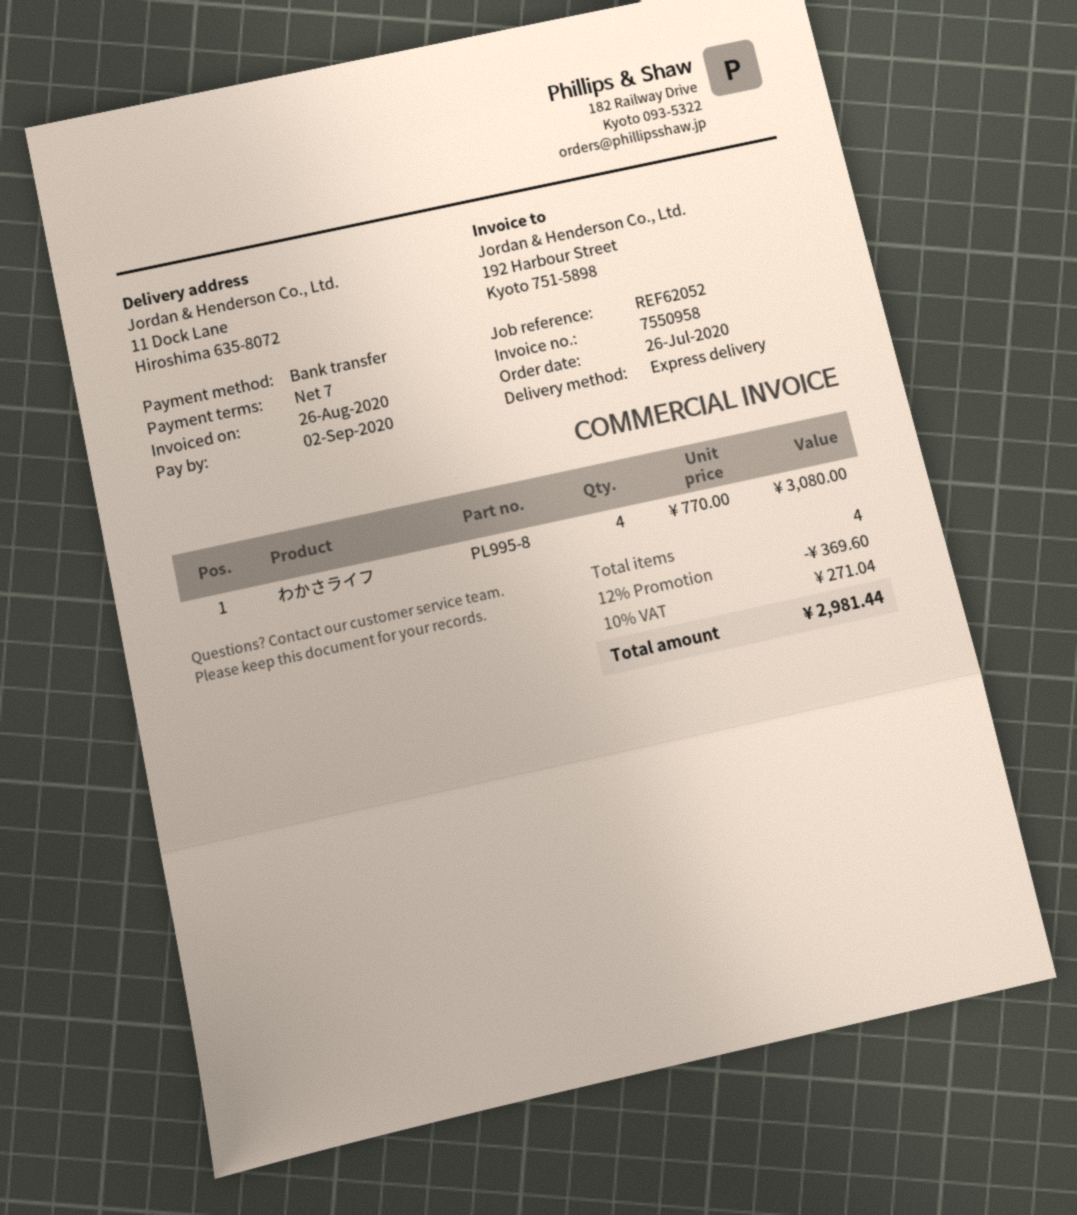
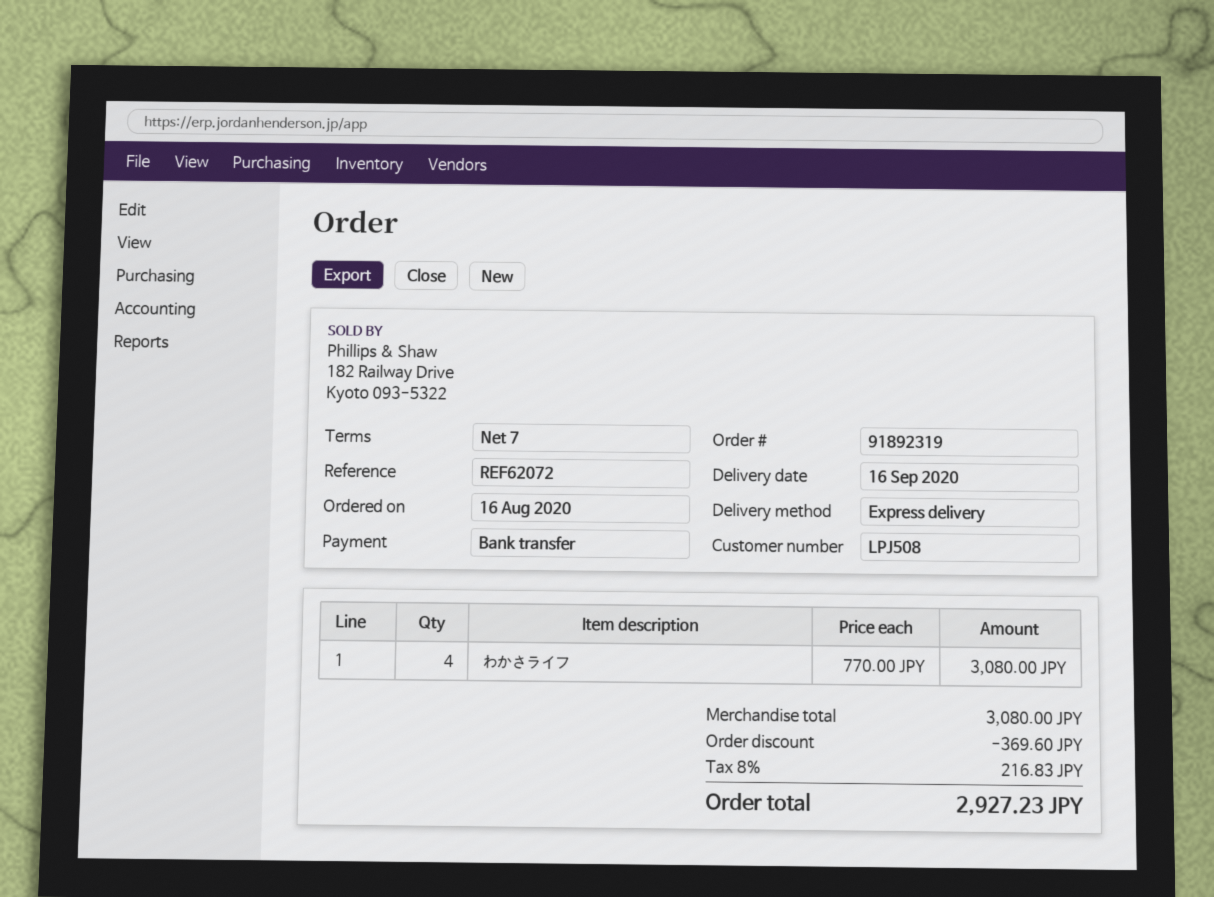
order date: 2020-07-26 -> 2020-08-16
reference: REF62052 -> REF62072
tax: 10% = 271.04 -> 8% = 216.83
total: 2981.44 -> 2927.23

